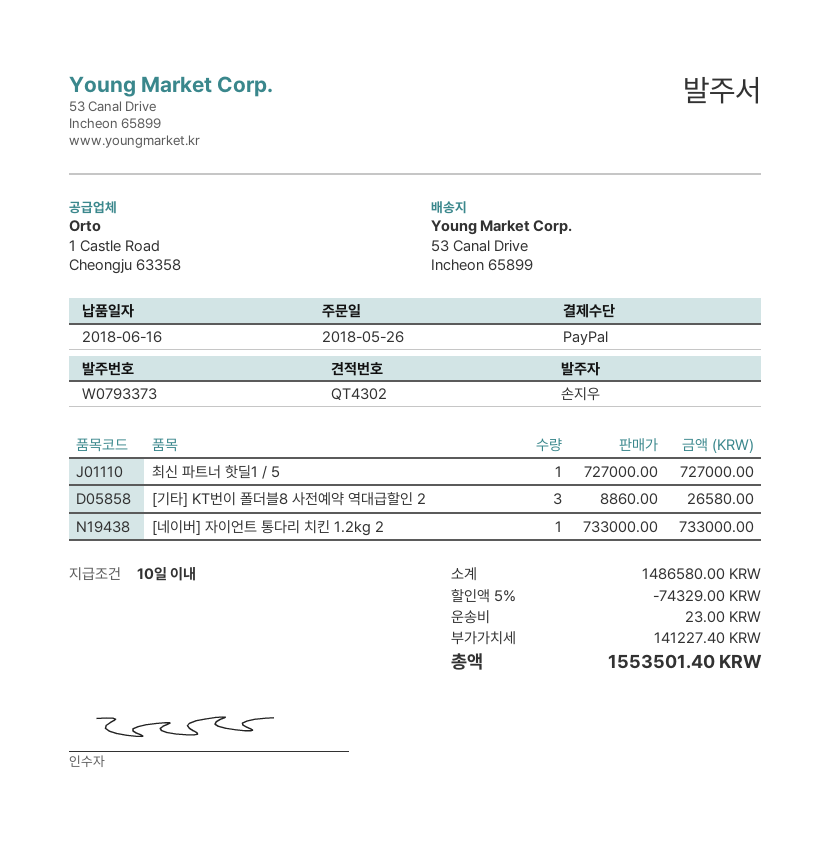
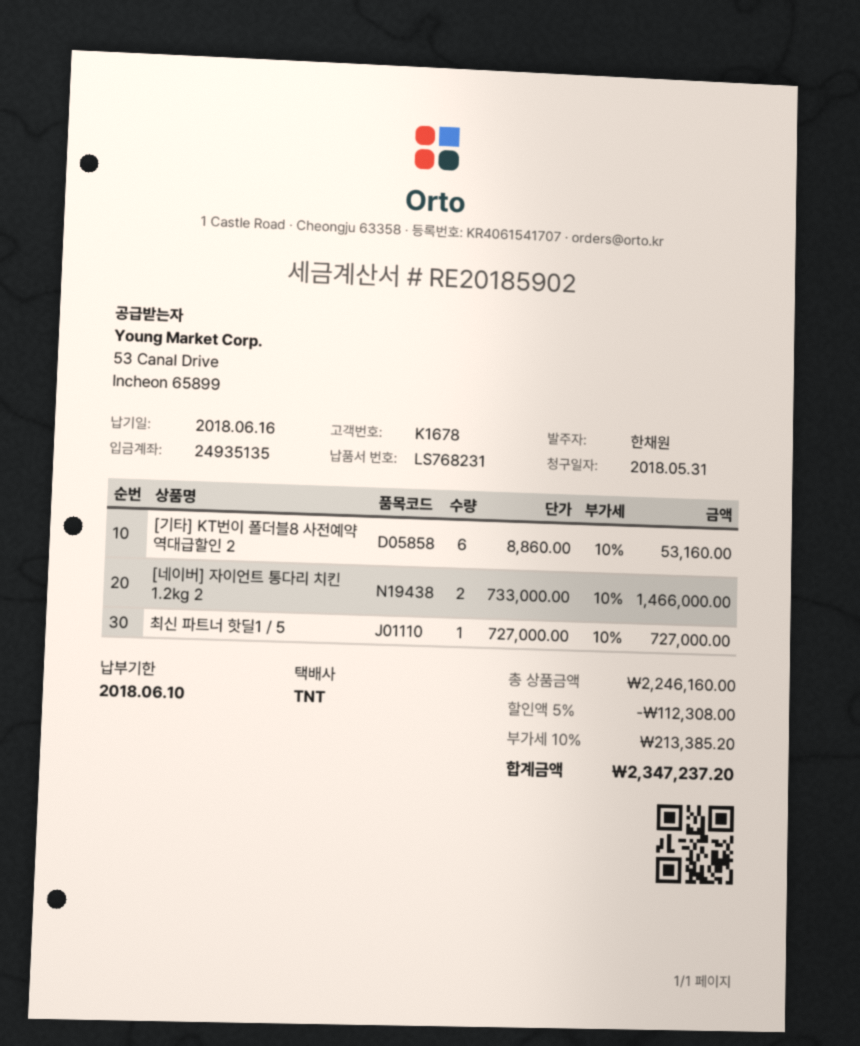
ordered by: 손지우 -> 한채원
[기타] KT번이 폴더블8 사전예약 역대급할인 2: 3 x 8860.00 = 26580.00 -> 6 x 8860.00 = 53160.00
[네이버] 자이언트 통다리 치킨 1.2kg 2: 1 x 733000.00 = 733000.00 -> 2 x 733000.00 = 1466000.00
subtotal: 1486580.00 -> 2246160.00
discount: 5% = 74329.00 -> 5% = 112308.00
shipping: 23.00 -> none
tax: 141227.40 -> 213385.20
total: 1553501.40 -> 2347237.20

